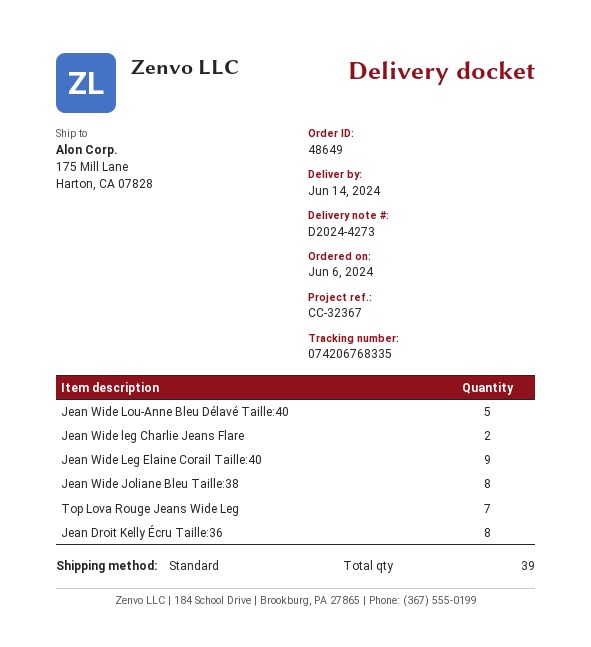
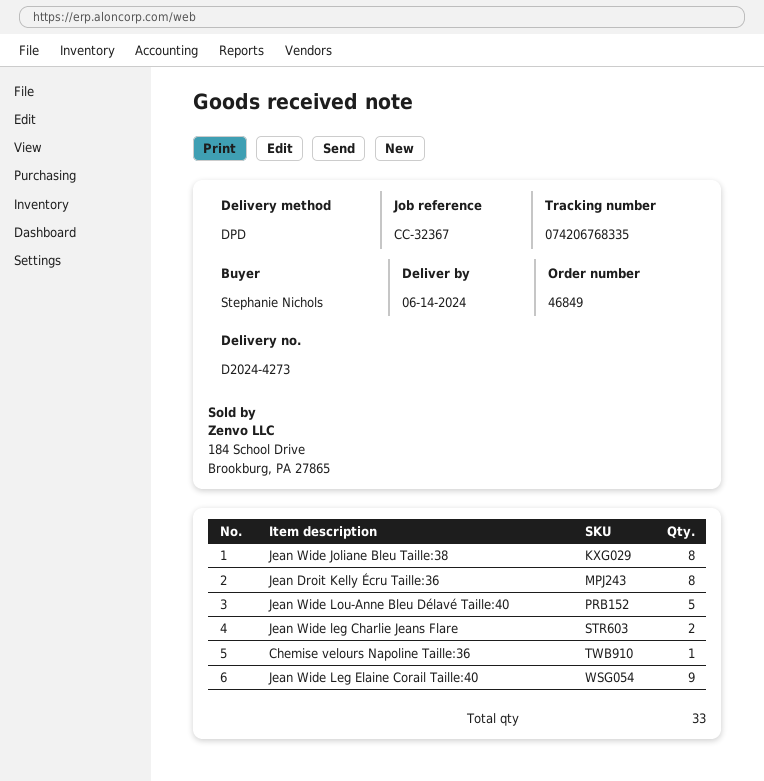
order number: 48649 -> 46849
shipping method: standard -> DPD
Top Lova Rouge Jeans Wide Leg: 7 -> none
Chemise velours Napoline Taille:36: none -> 1
total quantity: 39 -> 33

